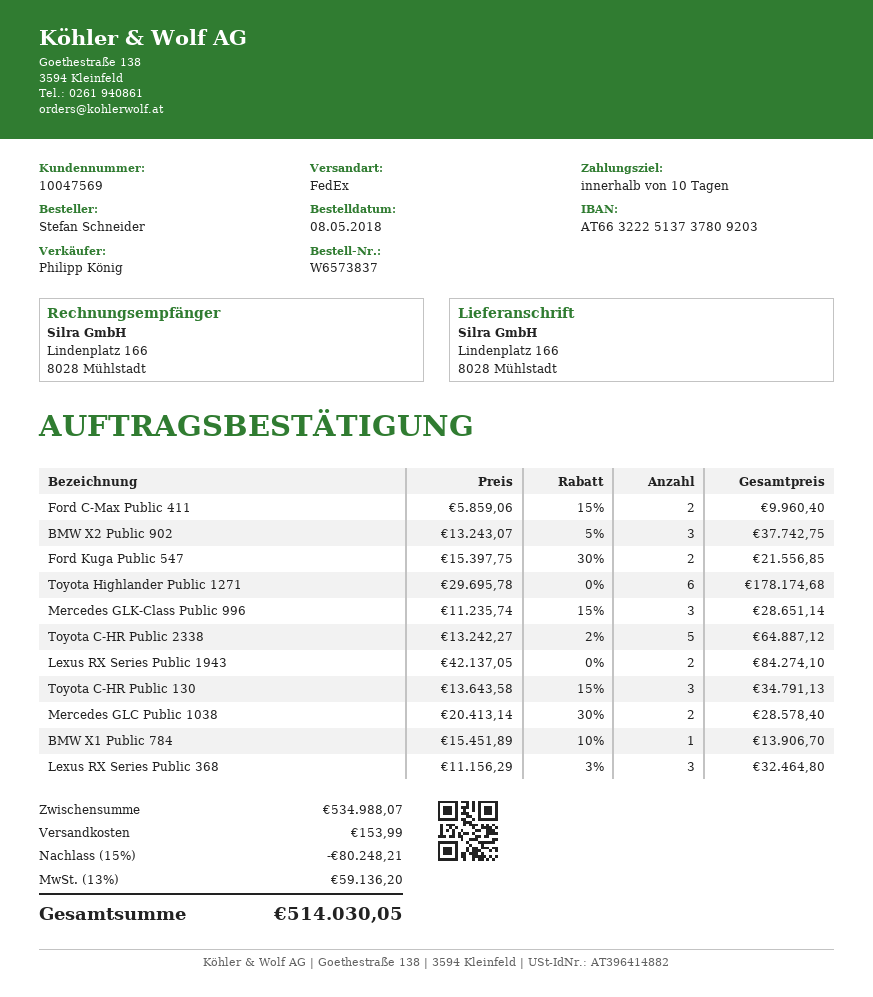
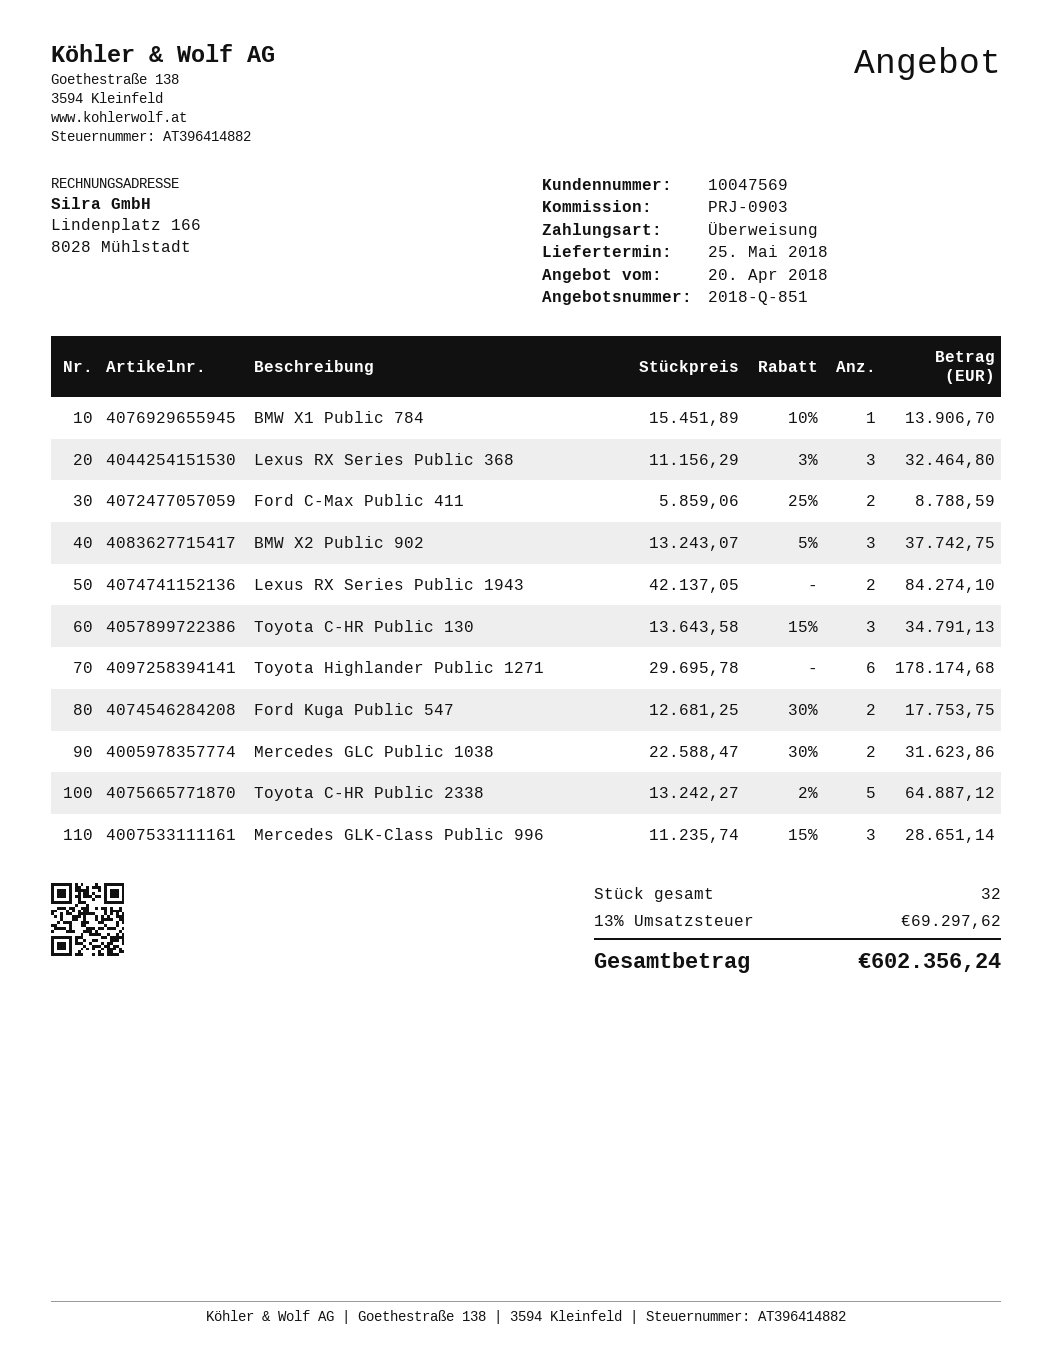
Ford C-Max Public 411: 2 x 5859.06 - 15% = 9960.40 -> 2 x 5859.06 - 25% = 8788.59
Ford Kuga Public 547: 2 x 15397.75 - 30% = 21556.85 -> 2 x 12681.25 - 30% = 17753.75
Mercedes GLC Public 1038: 2 x 20413.14 - 30% = 28578.40 -> 2 x 22588.47 - 30% = 31623.86
discount: 15% = 80248.21 -> none
shipping: 153.99 -> none
tax: 13% = 59136.20 -> 13% = 69297.62
total: 514030.05 -> 602356.24

